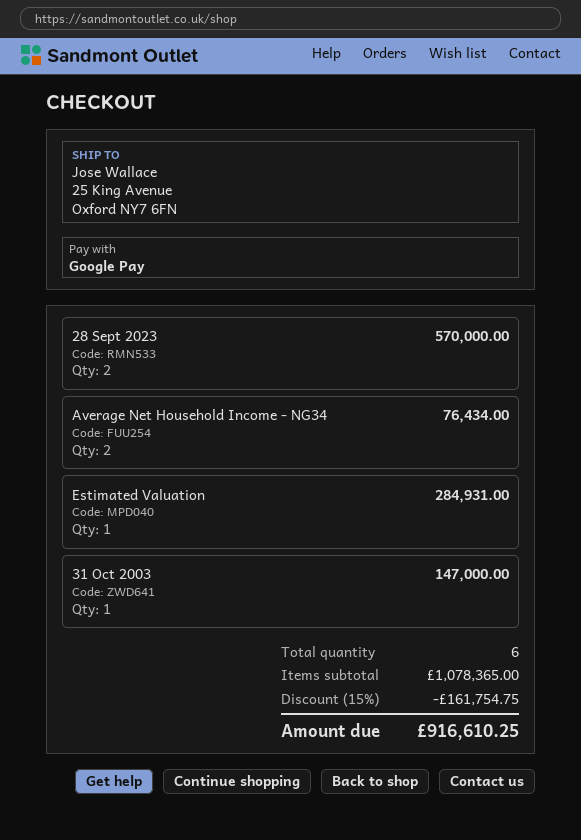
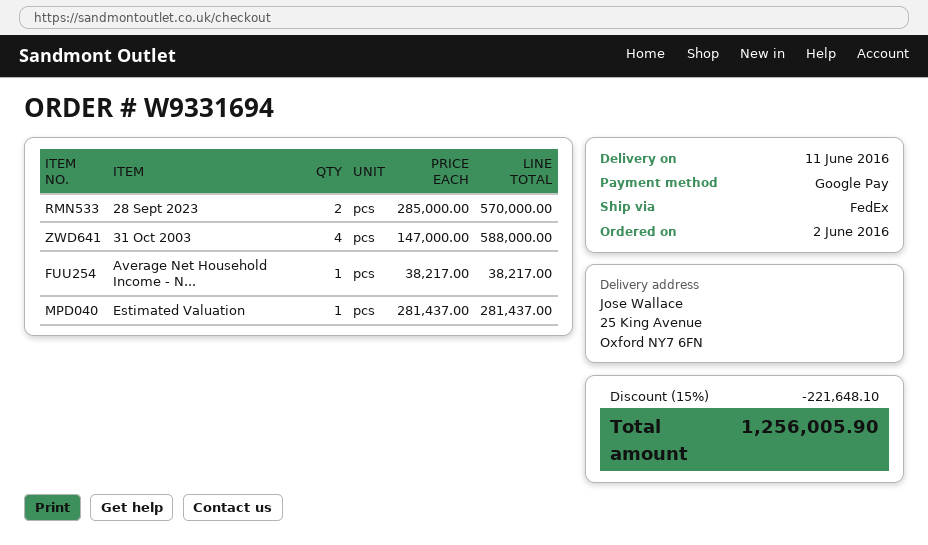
Average Net Household Income - NG34: 2 for 76434.00 -> 1 for 38217.00
Estimated Valuation: 1 for 284931.00 -> 1 for 281437.00
31 Oct 2003: 1 for 147000.00 -> 4 for 588000.00
discount: 15% = 161754.75 -> 15% = 221648.10
total: 916610.25 -> 1256005.90

